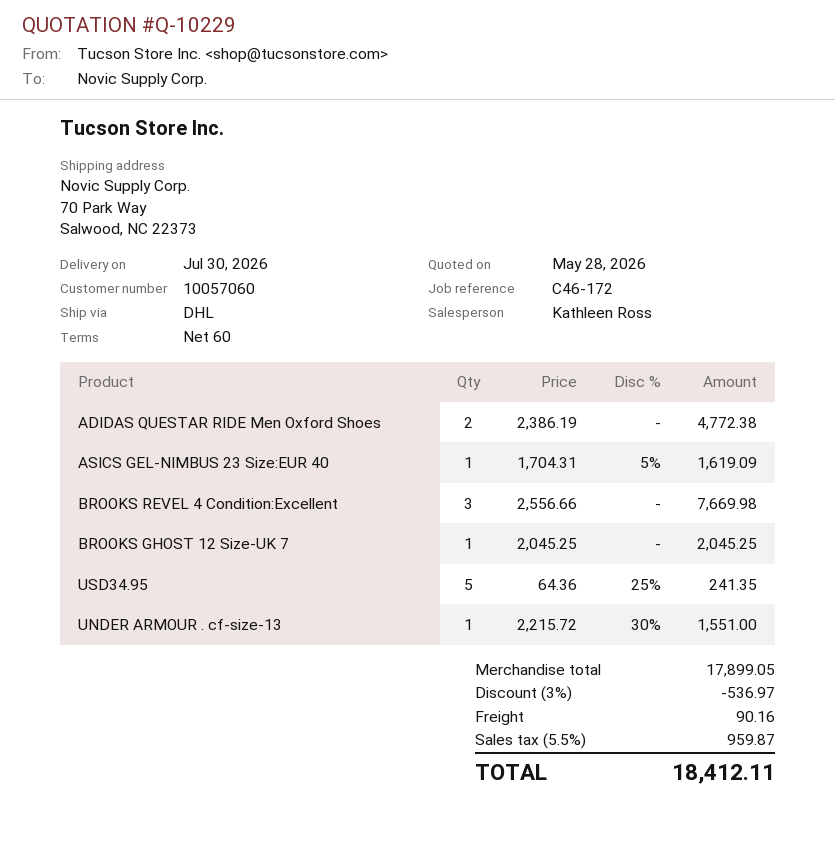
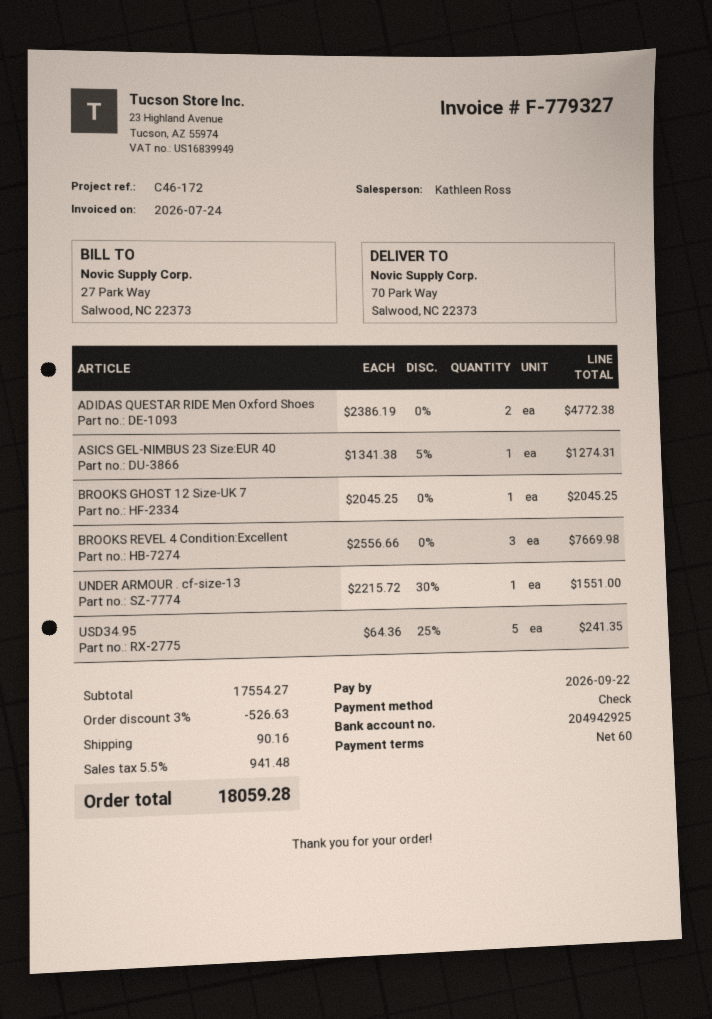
ASICS GEL-NIMBUS 23 Size:EUR 40: 1 x 1704.31 - 5% = 1619.09 -> 1 x 1341.38 - 5% = 1274.31
subtotal: 17899.05 -> 17554.27
discount: 3% = 536.97 -> 3% = 526.63
tax: 5.5% = 959.87 -> 5.5% = 941.48
total: 18412.11 -> 18059.28

